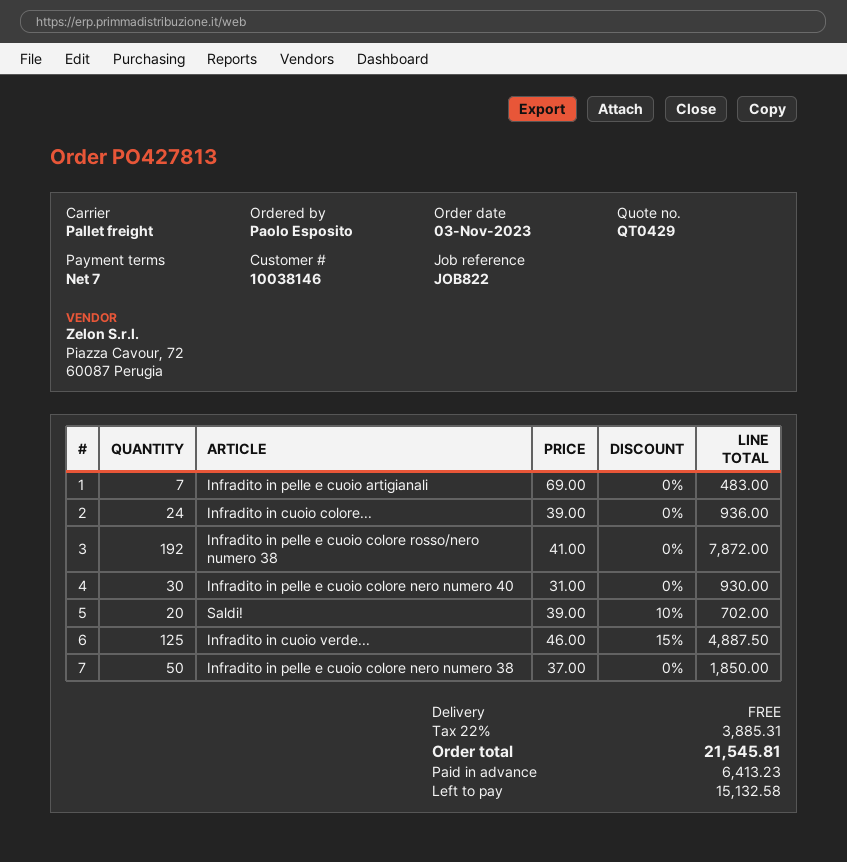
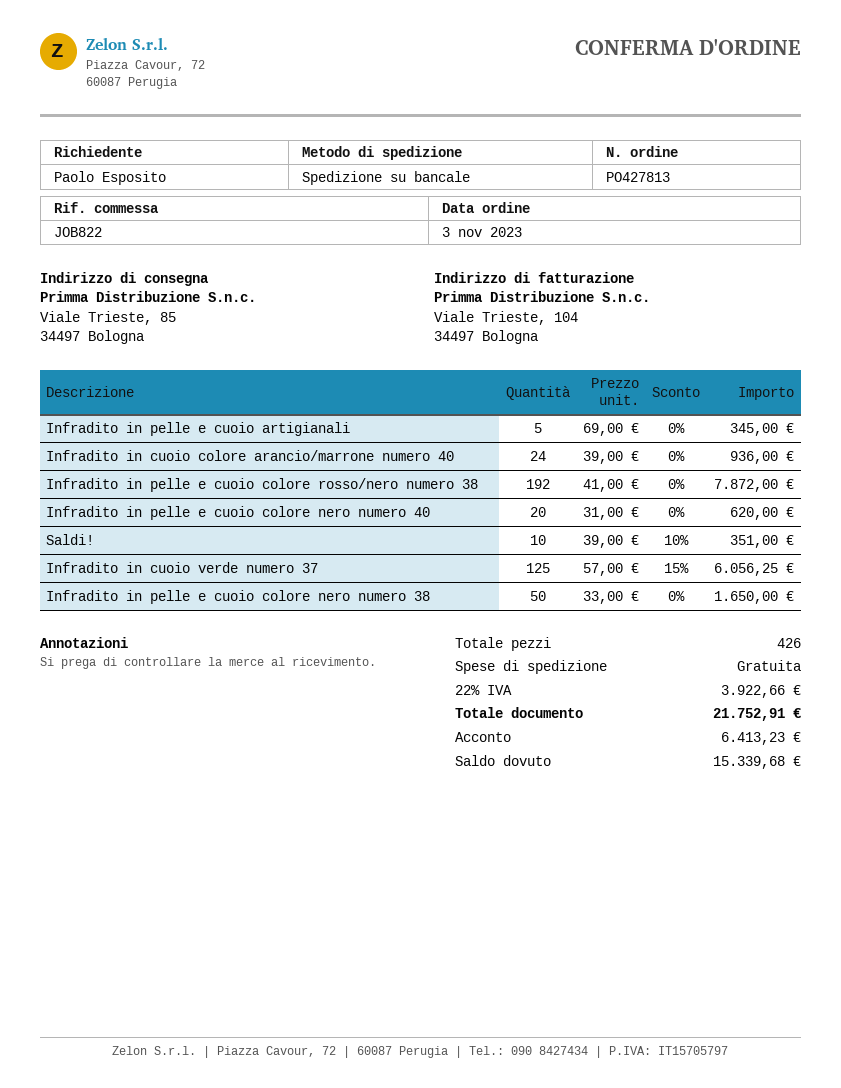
Infradito in pelle e cuoio artigianali: 7 x 69.00 = 483.00 -> 5 x 69.00 = 345.00
Infradito in pelle e cuoio colore nero numero 40: 30 x 31.00 = 930.00 -> 20 x 31.00 = 620.00
Saldi!: 20 x 39.00 - 10% = 702.00 -> 10 x 39.00 - 10% = 351.00
Infradito in cuoio verde...: 125 x 46.00 - 15% = 4887.50 -> 125 x 57.00 - 15% = 6056.25
Infradito in pelle e cuoio colore nero numero 38: 50 x 37.00 = 1850.00 -> 50 x 33.00 = 1650.00
tax: 22% = 3885.31 -> 22% = 3922.66
total: 21545.81 -> 21752.91
balance: 15132.58 -> 15339.68

